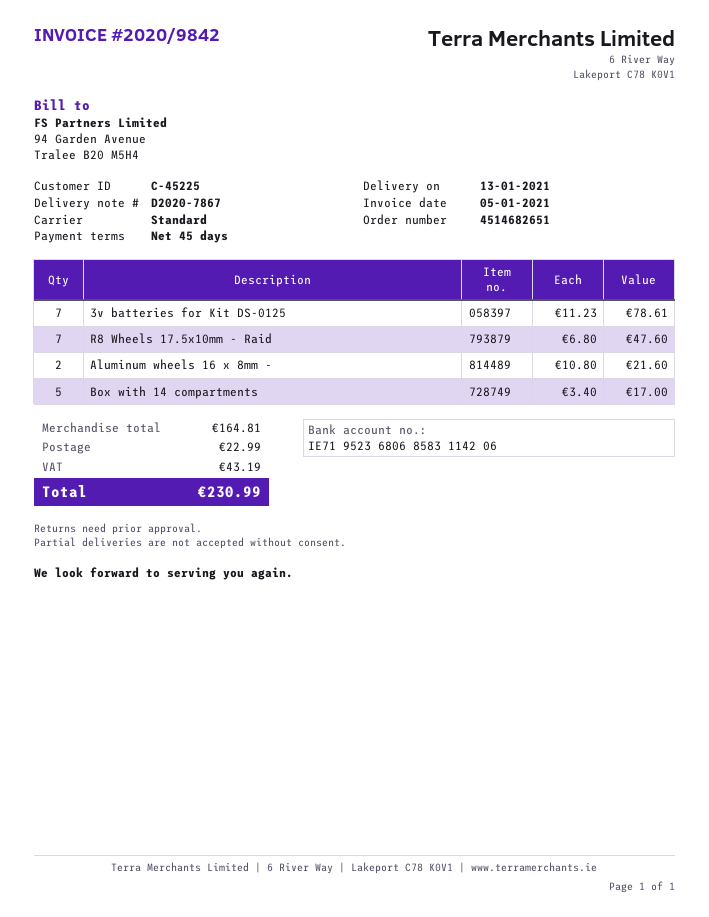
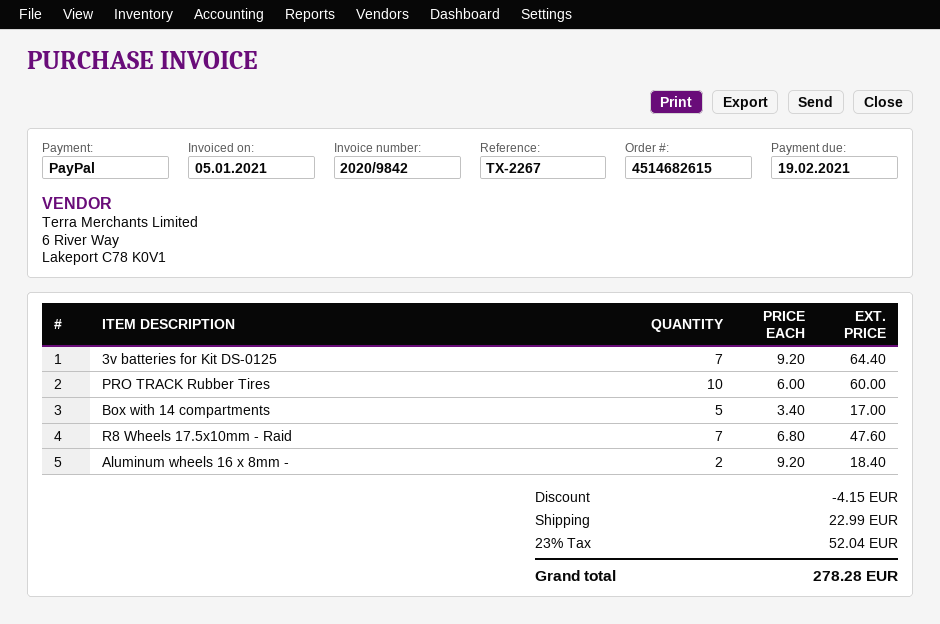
order number: 4514682651 -> 4514682615
3v batteries for Kit DS-0125: 7 x 11.23 = 78.61 -> 7 x 9.20 = 64.40
Aluminum wheels 16 x 8mm -: 2 x 10.80 = 21.60 -> 2 x 9.20 = 18.40
PRO TRACK Rubber Tires: none -> 10 x 6.00 = 60.00
discount: none -> 4.15
tax: 43.19 -> 52.04
total: 230.99 -> 278.28

